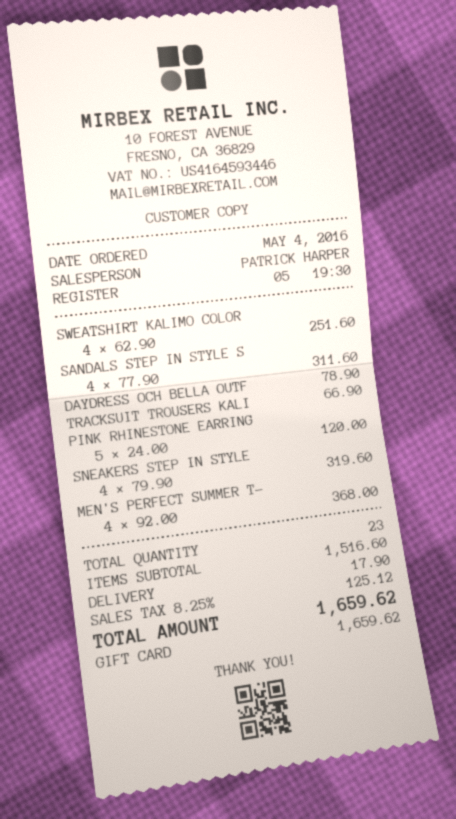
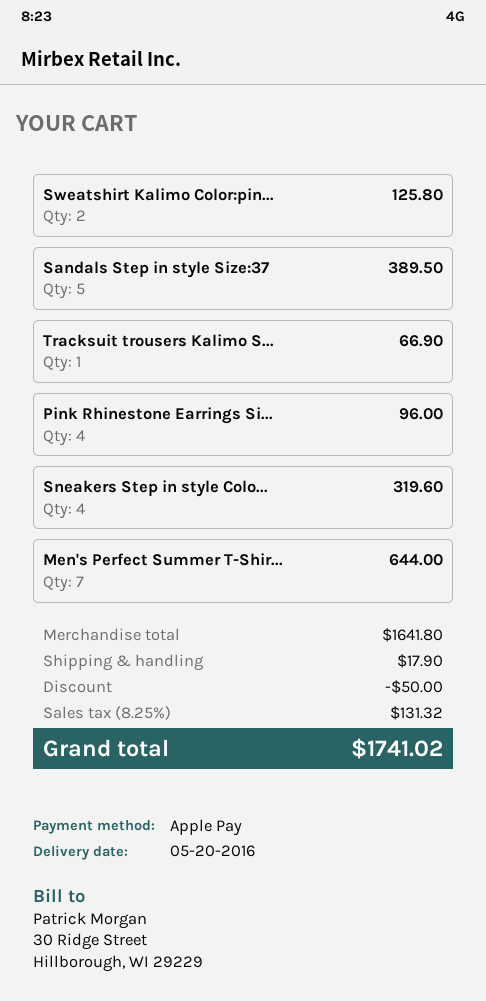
payment method: gift card -> Apple Pay
SWEATSHIRT KALIMO COLOR: 4 for 251.60 -> 2 for 125.80
SANDALS STEP IN STYLE S: 4 for 311.60 -> 5 for 389.50
DAYDRESS OCH BELLA OUTF: 1 for 78.90 -> none
PINK RHINESTONE EARRING: 5 for 120.00 -> 4 for 96.00
MEN'S PERFECT SUMMER T-: 4 for 368.00 -> 7 for 644.00
subtotal: 1516.60 -> 1641.80
discount: none -> 50.00
tax: 8.25% = 125.12 -> 8.25% = 131.32
total: 1659.62 -> 1741.02

